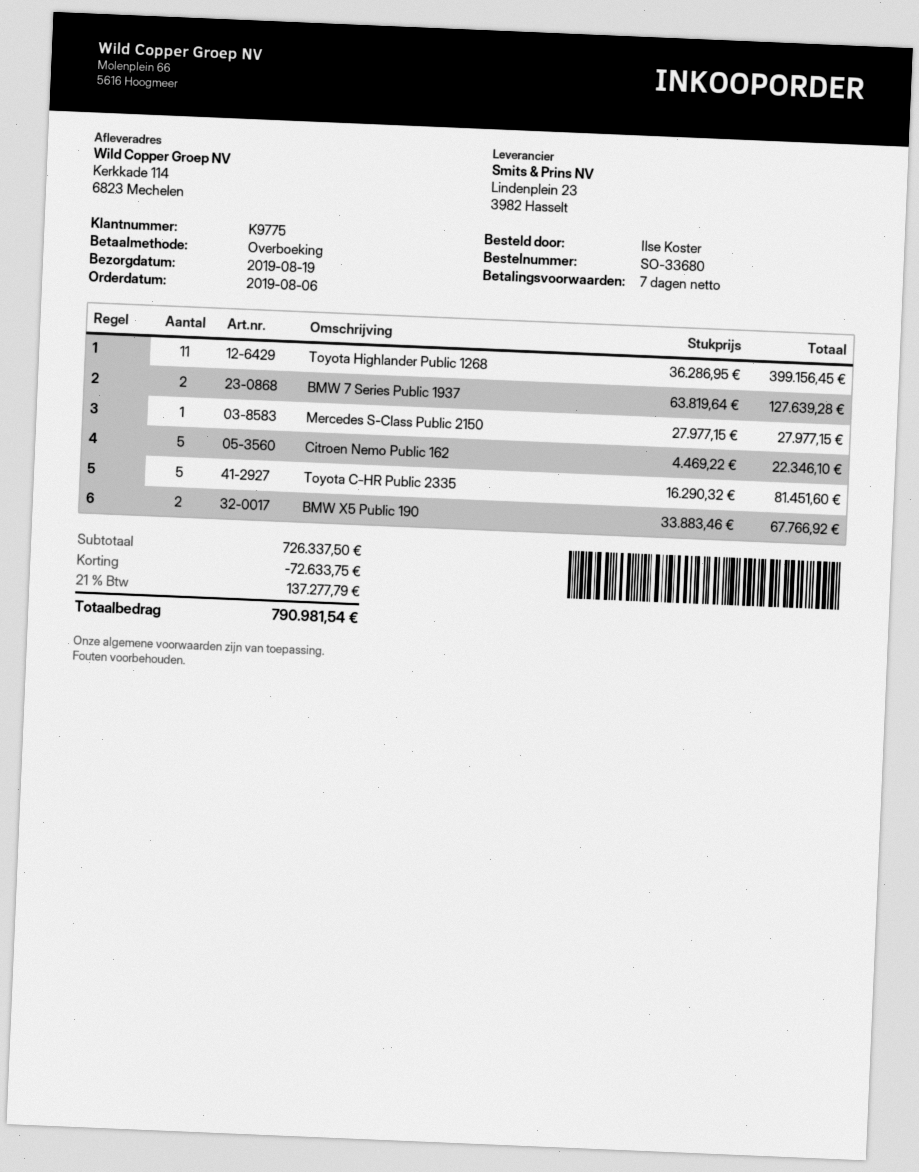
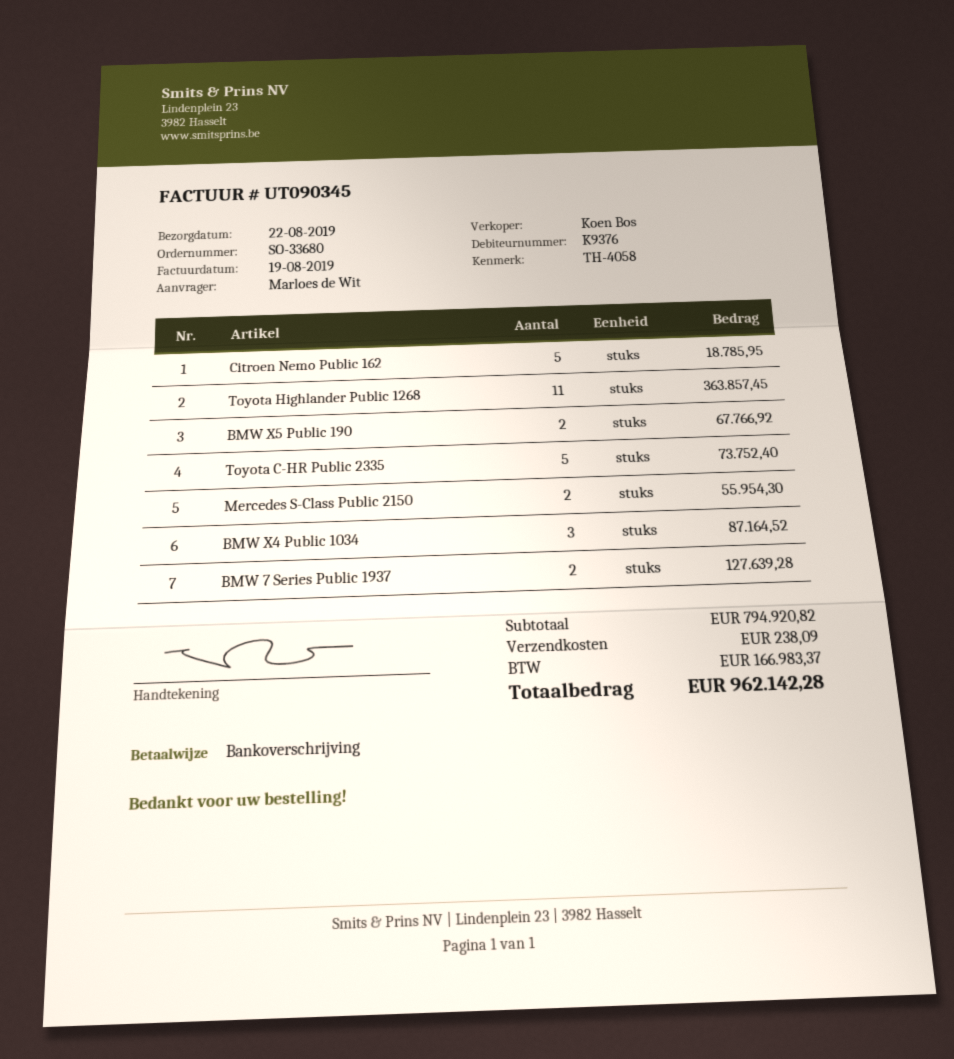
delivery date: 2019-08-19 -> 2019-08-22
customer number: K9775 -> K9376
ordered by: Ilse Koster -> Marloes de Wit
Toyota Highlander Public 1268: 11 for 399156.45 -> 11 for 363857.45
Mercedes S-Class Public 2150: 1 for 27977.15 -> 2 for 55954.30
Citroen Nemo Public 162: 5 for 22346.10 -> 5 for 18785.95
Toyota C-HR Public 2335: 5 for 81451.60 -> 5 for 73752.40
BMW X4 Public 1034: none -> 3 for 87164.52
subtotal: 726337.50 -> 794920.82
discount: 72633.75 -> none
shipping: none -> 238.09
tax: 137277.79 -> 166983.37
total: 790981.54 -> 962142.28

